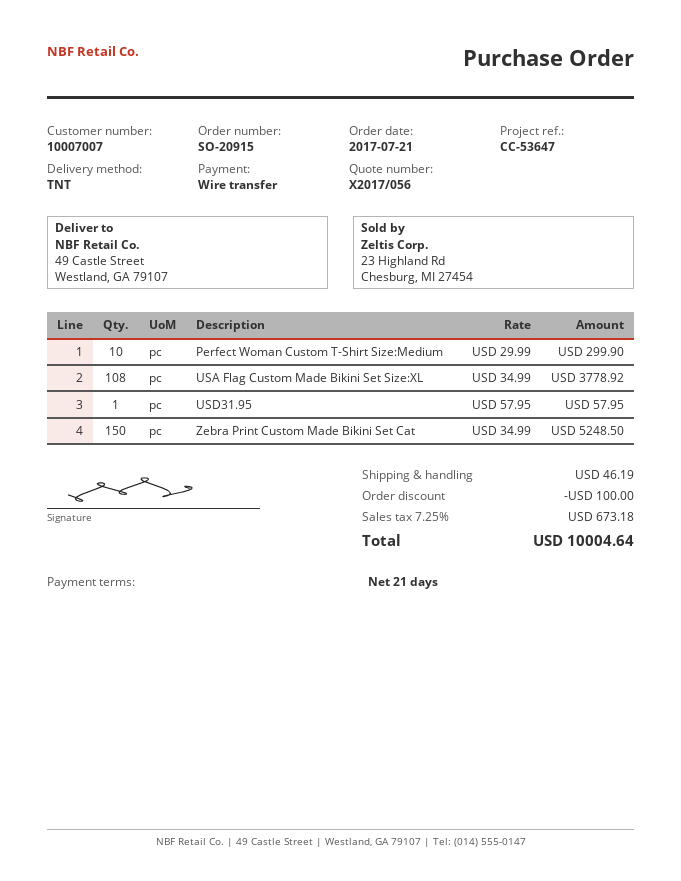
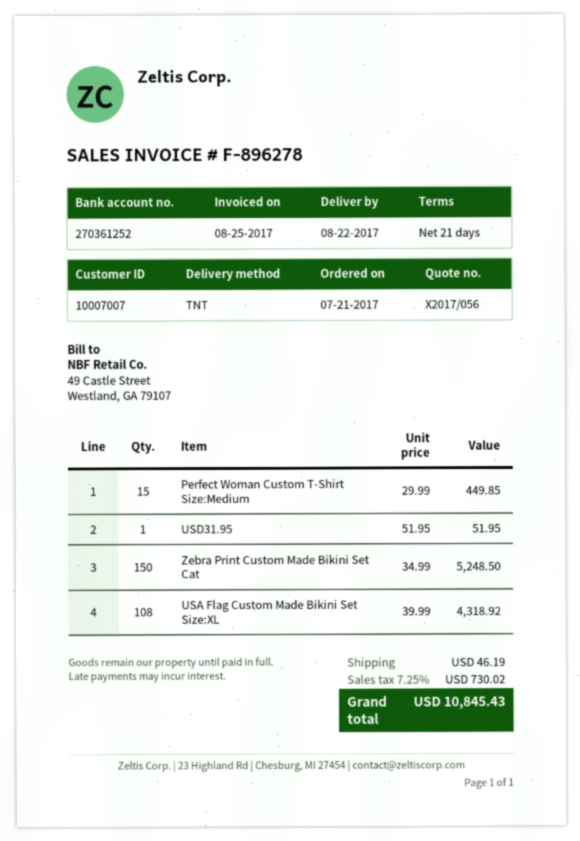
Perfect Woman Custom T-Shirt Size:Medium: 10 x 29.99 = 299.90 -> 15 x 29.99 = 449.85
USA Flag Custom Made Bikini Set Size:XL: 108 x 34.99 = 3778.92 -> 108 x 39.99 = 4318.92
USD31.95: 1 x 57.95 = 57.95 -> 1 x 51.95 = 51.95
discount: 100.00 -> none
tax: 7.25% = 673.18 -> 7.25% = 730.02
total: 10004.64 -> 10845.43

